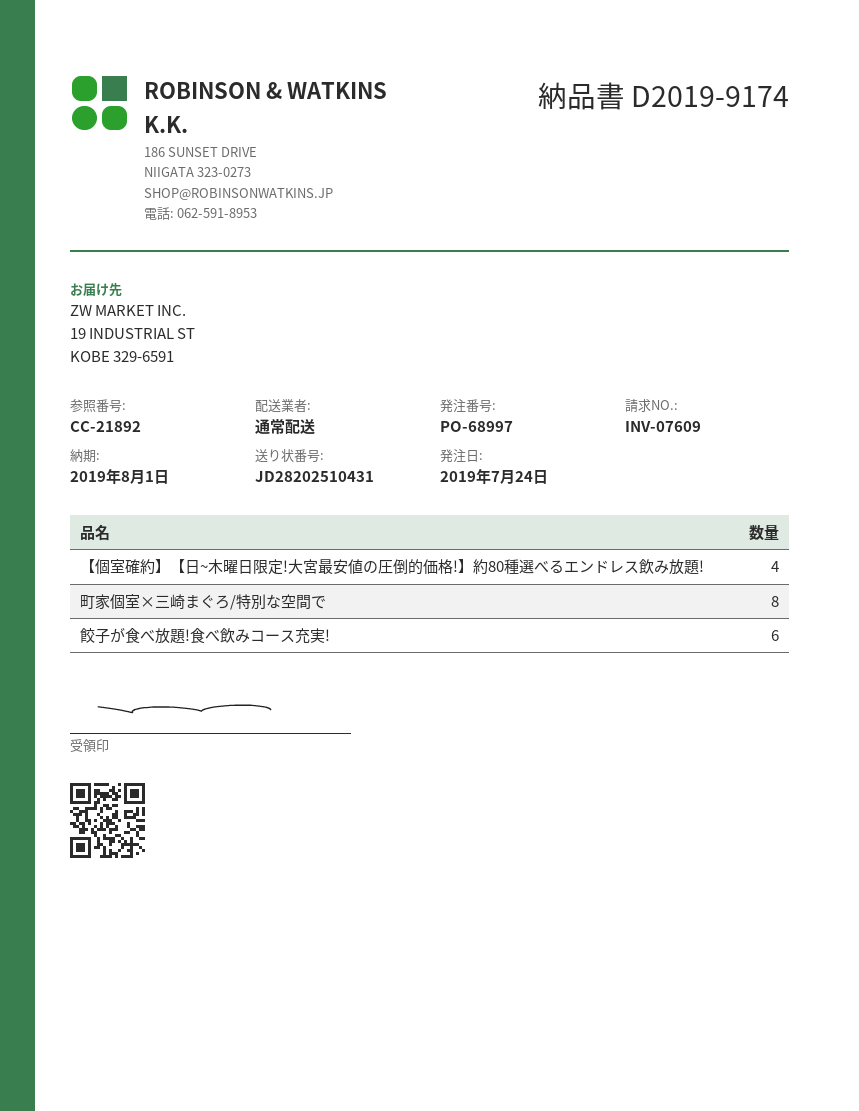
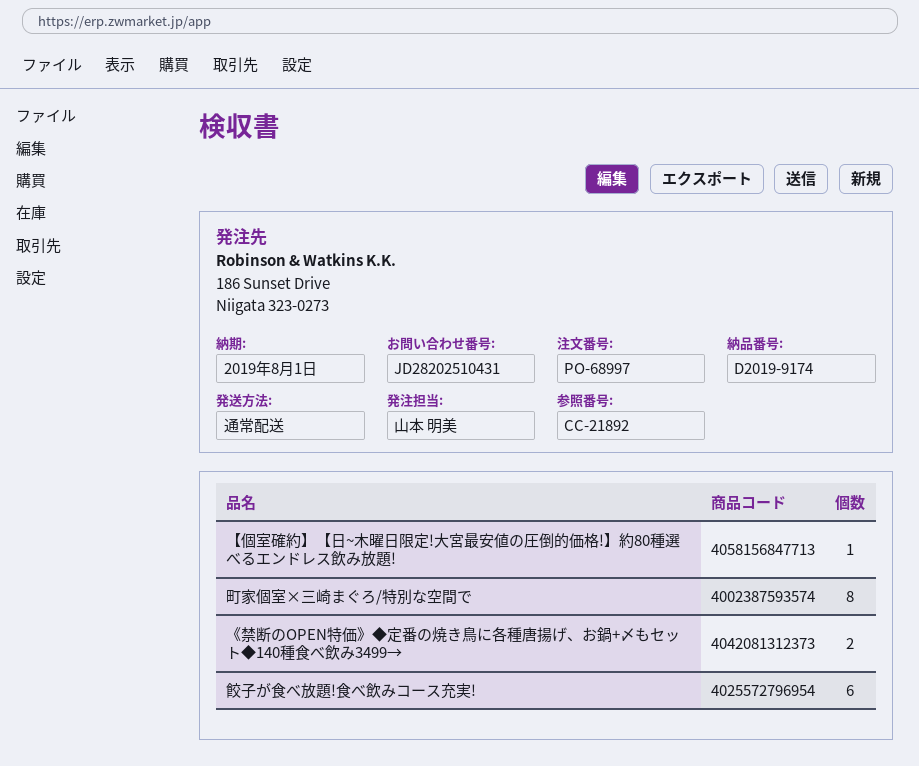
【個室確約】【日~木曜日限定!大宮最安値の圧倒的価格!】約80種選べるエンドレス飲み放題!: 4 -> 1
《禁断のOPEN特価》◆定番の焼き鳥に各種唐揚げ、お鍋+〆もセット◆140種食べ飲み3499→: none -> 2

